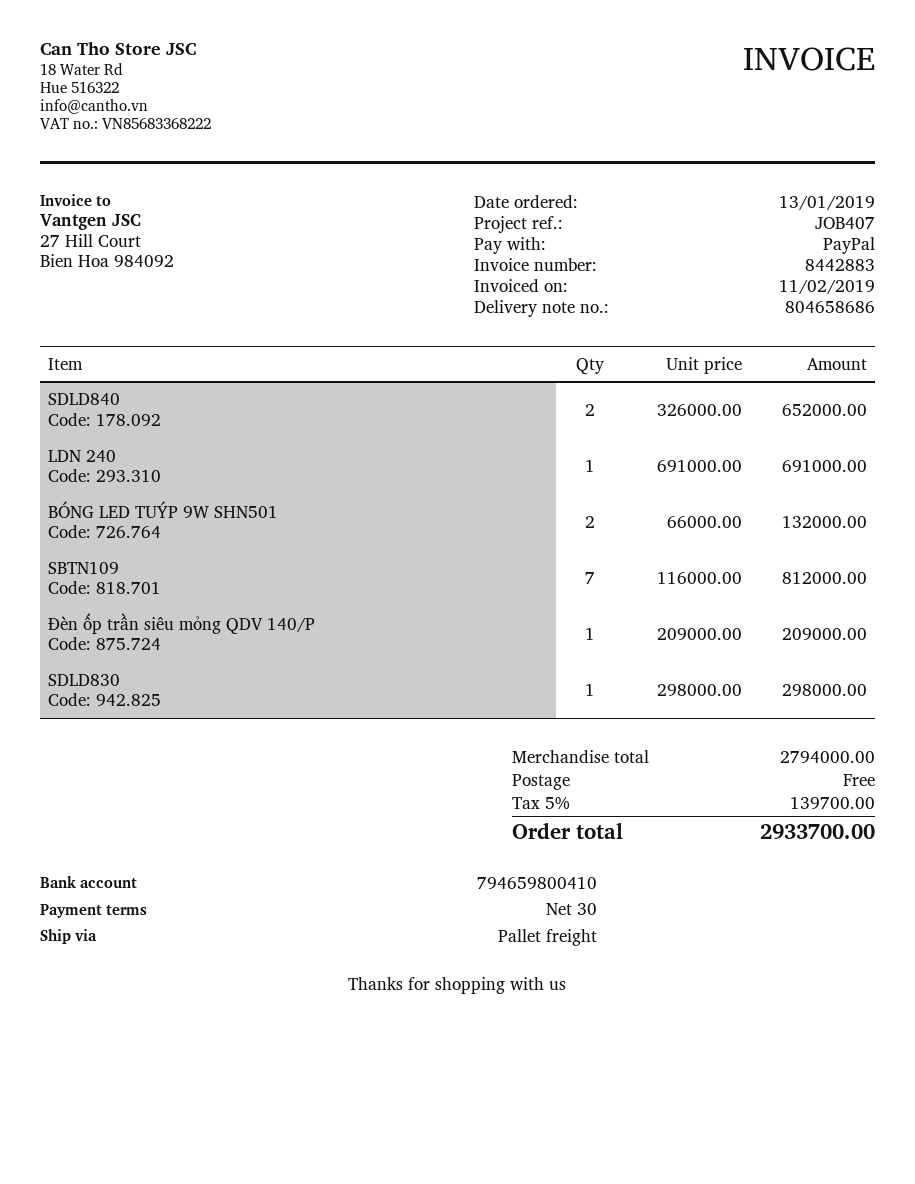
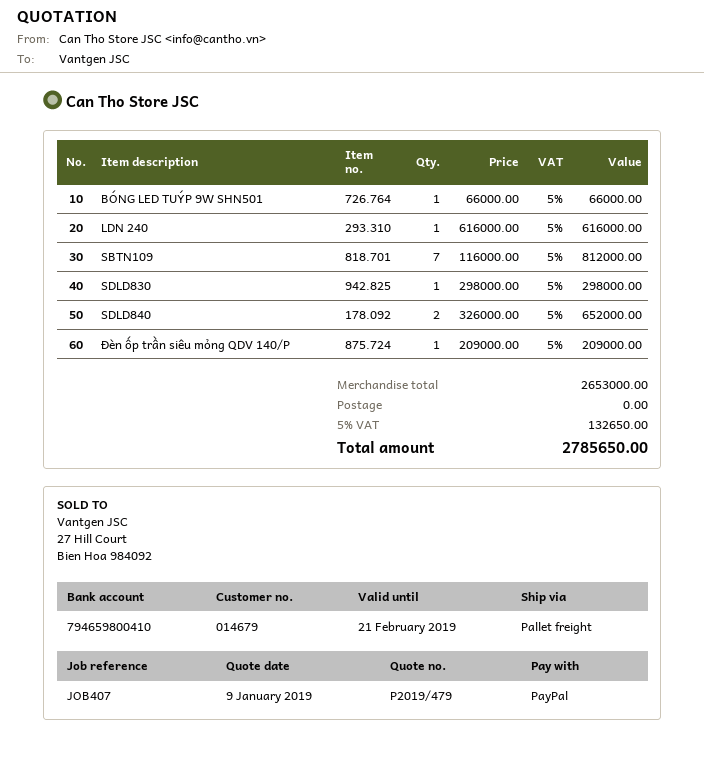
LDN 240: 1 x 691000.00 = 691000.00 -> 1 x 616000.00 = 616000.00
BÓNG LED TUÝP 9W SHN501: 2 x 66000.00 = 132000.00 -> 1 x 66000.00 = 66000.00
subtotal: 2794000.00 -> 2653000.00
tax: 5% = 139700.00 -> 5% = 132650.00
total: 2933700.00 -> 2785650.00

